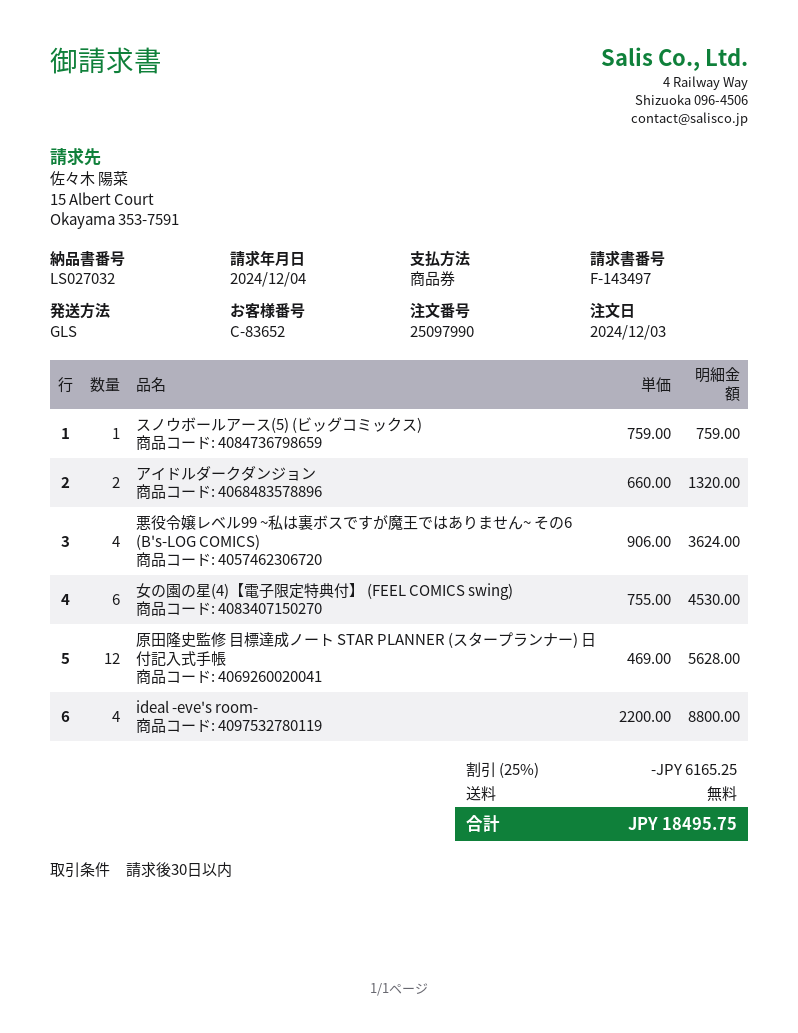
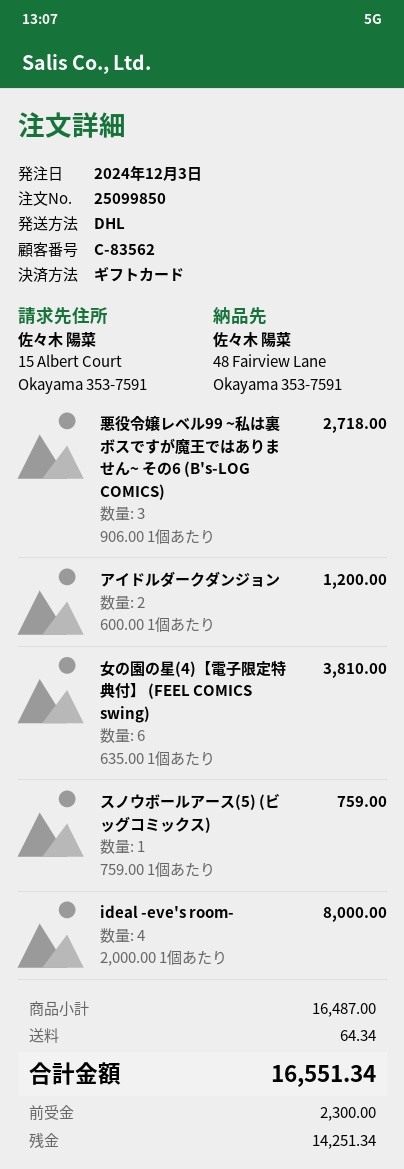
order number: 25097990 -> 25099850
customer number: C-83652 -> C-83562
shipping method: GLS -> DHL
アイドルダークダンジョン: 2 x 660.00 = 1320.00 -> 2 x 600.00 = 1200.00
悪役令嬢レベル99 ~私は裏ボスですが魔王ではありません~ その6 (B's-LOG COMICS): 4 x 906.00 = 3624.00 -> 3 x 906.00 = 2718.00
女の園の星(4)【電子限定特典付】 (FEEL COMICS swing): 6 x 755.00 = 4530.00 -> 6 x 635.00 = 3810.00
原田隆史監修 目標達成ノート STAR PLANNER (スタープランナー) 日付記入式手帳: 12 x 469.00 = 5628.00 -> none
ideal -eve's room-: 4 x 2200.00 = 8800.00 -> 4 x 2000.00 = 8000.00
discount: 25% = 6165.25 -> none
shipping: 0.00 -> 64.34
total: 18495.75 -> 16551.34

